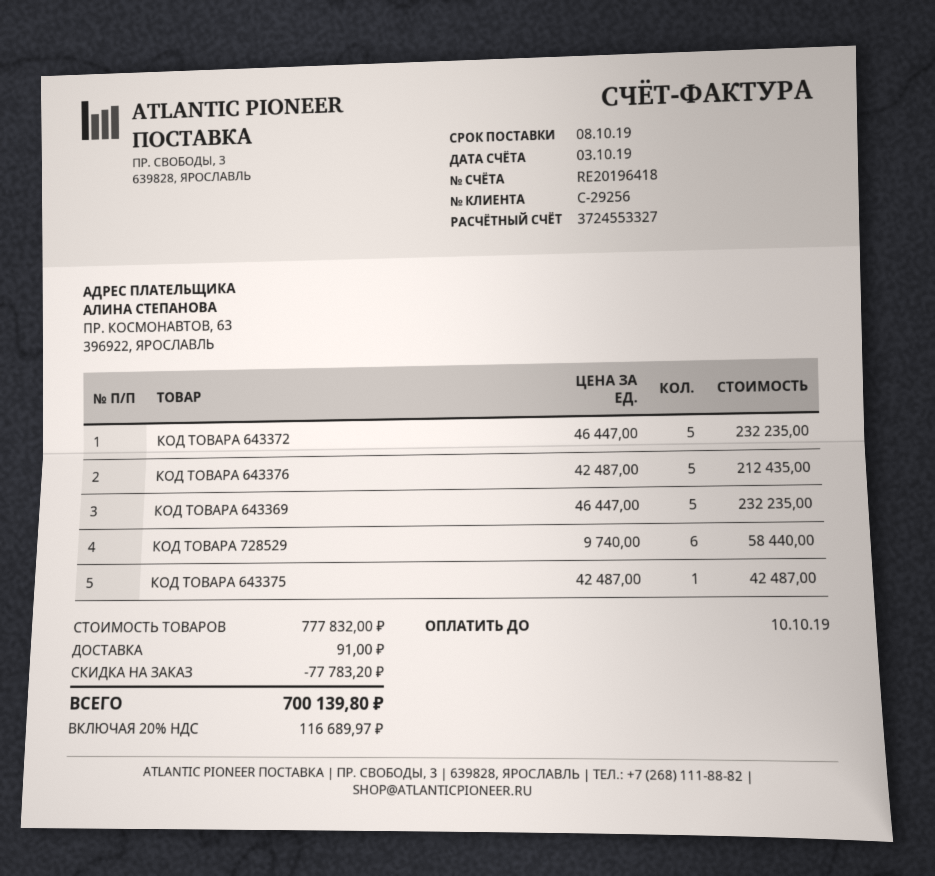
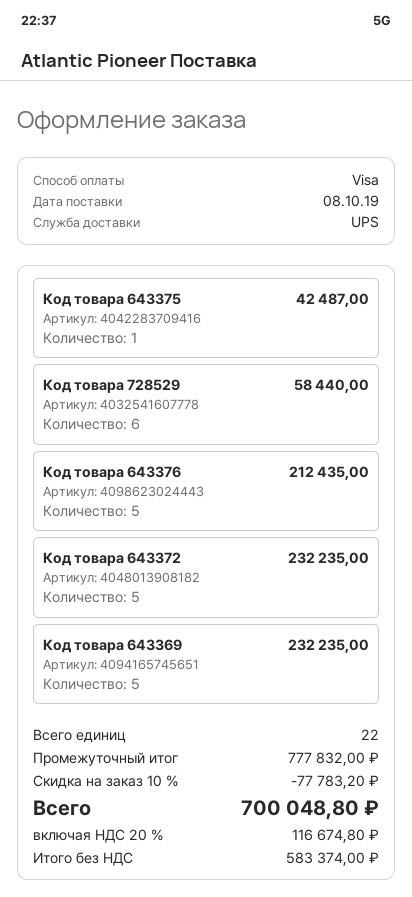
shipping: 91.00 -> none
tax: 20% = 116689.97 -> 20% = 116674.80
total: 700139.80 -> 700048.80

